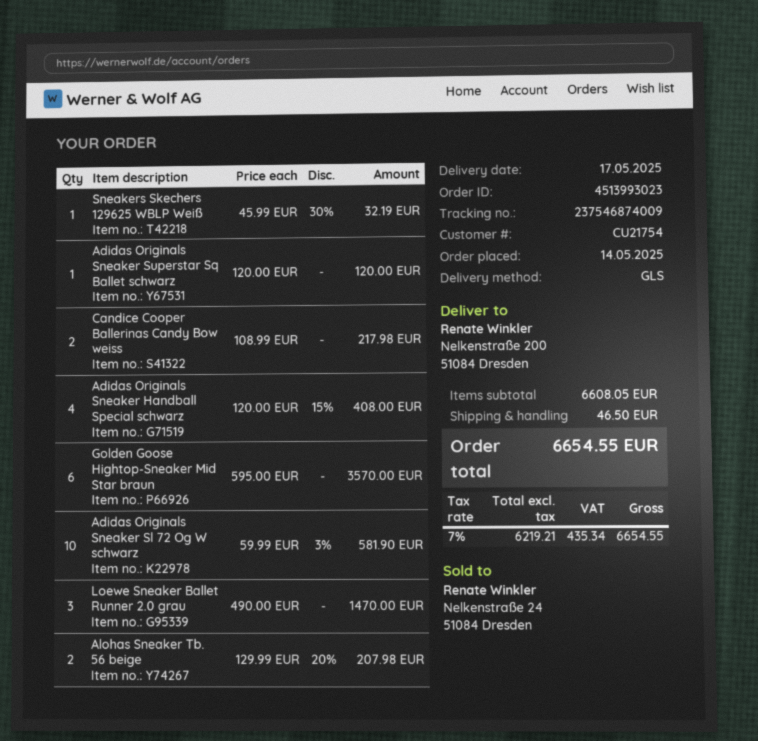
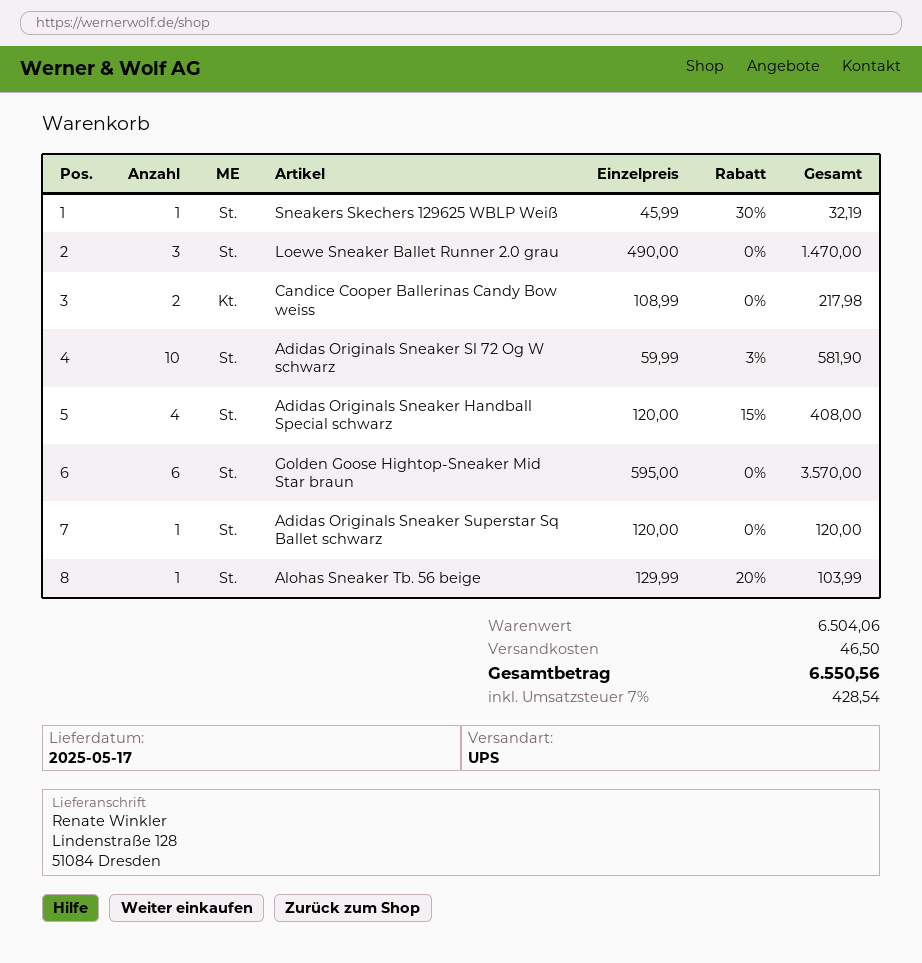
shipping method: GLS -> UPS
ship to: Nelkenstraße 200, 51084 Dresden -> Lindenstraße 128, 51084 Dresden
Alohas Sneaker Tb. 56 beige: 2 x 129.99 - 20% = 207.98 -> 1 x 129.99 - 20% = 103.99
subtotal: 6608.05 -> 6504.06
tax: 7% = 435.34 -> 7% = 428.54
total: 6654.55 -> 6550.56

